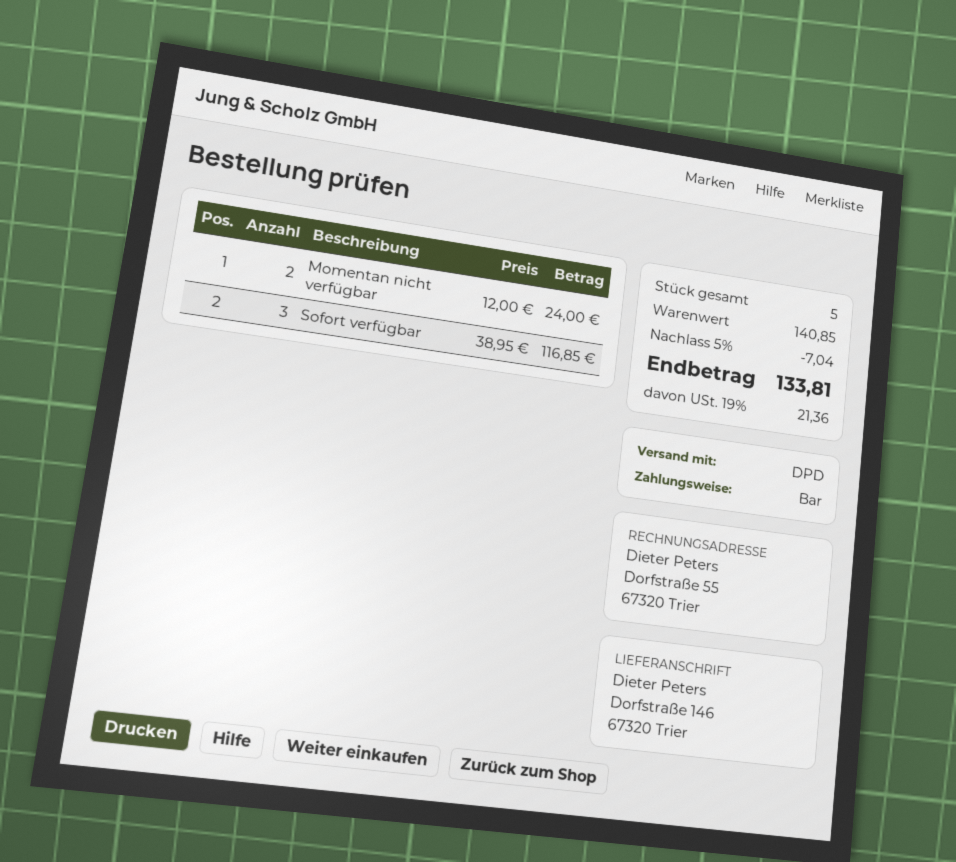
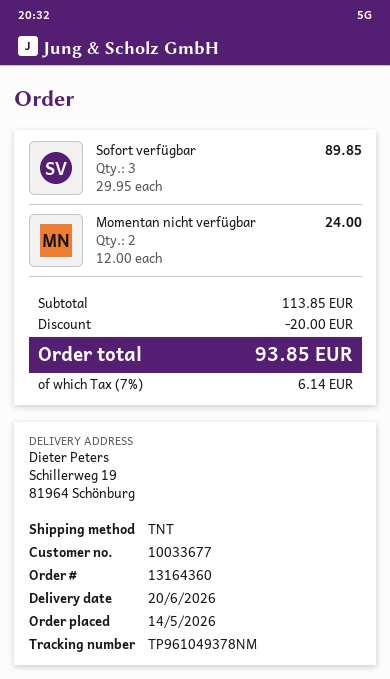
shipping method: DPD -> TNT
ship to: Dorfstraße 146, 67320 Trier -> Schillerweg 19, 81964 Schönburg
Sofort verfügbar: 3 x 38.95 = 116.85 -> 3 x 29.95 = 89.85
subtotal: 140.85 -> 113.85
discount: 7.04 -> 20.00
tax: 19% = 21.36 -> 7% = 6.14
total: 133.81 -> 93.85

